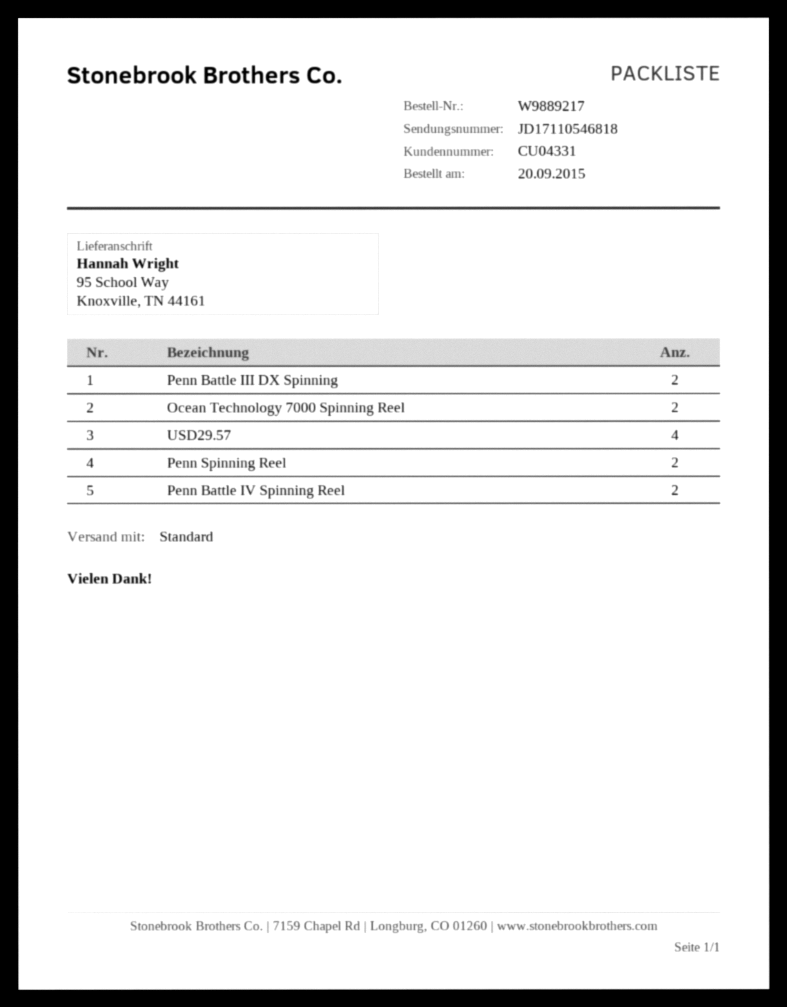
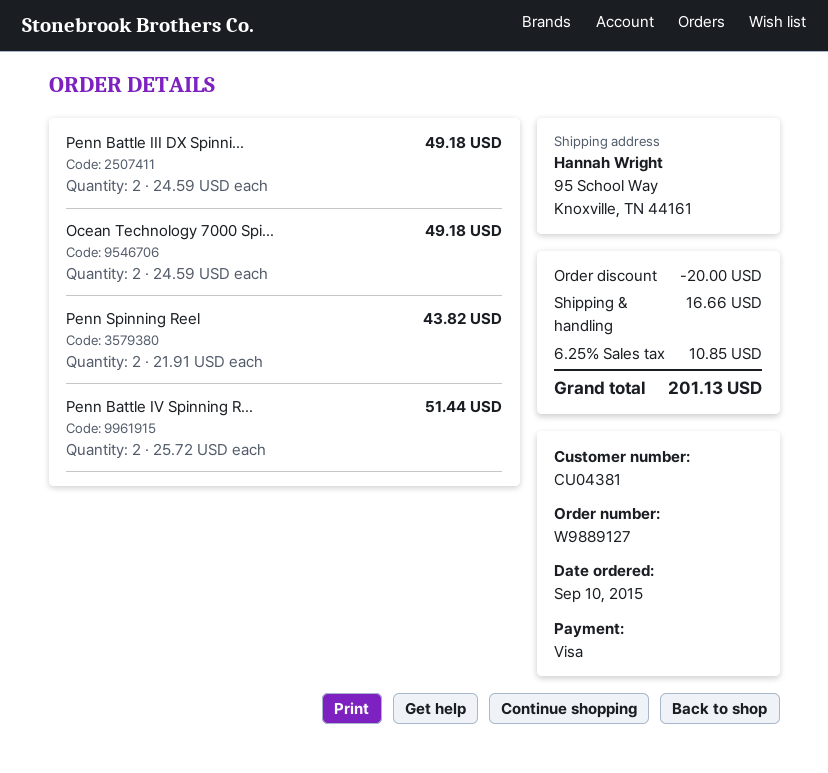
order number: W9889217 -> W9889127
order date: 2015-09-20 -> 2015-09-10
customer number: CU04331 -> CU04381
USD29.57: 4 -> none

